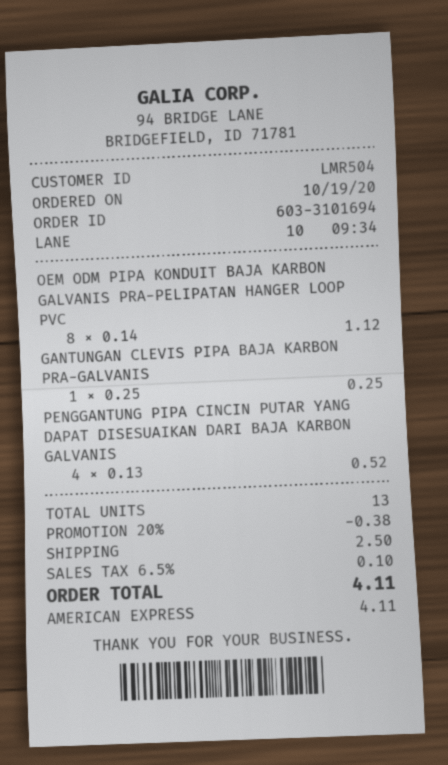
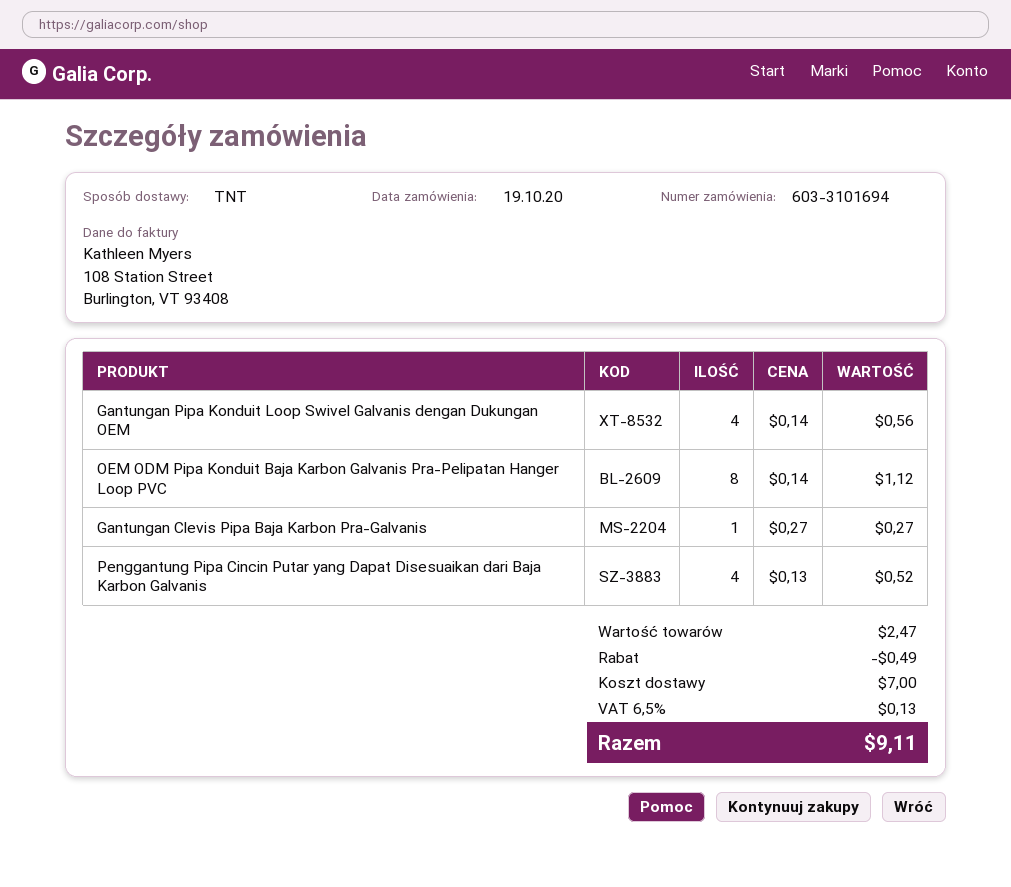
GANTUNGAN CLEVIS PIPA BAJA KARBON PRA-GALVANIS: 1 x 0.25 = 0.25 -> 1 x 0.27 = 0.27
Gantungan Pipa Konduit Loop Swivel Galvanis dengan Dukungan OEM: none -> 4 x 0.14 = 0.56
discount: 0.38 -> 0.49
shipping: 2.50 -> 7.00
tax: 6.5% = 0.10 -> 6.5% = 0.13
total: 4.11 -> 9.11

